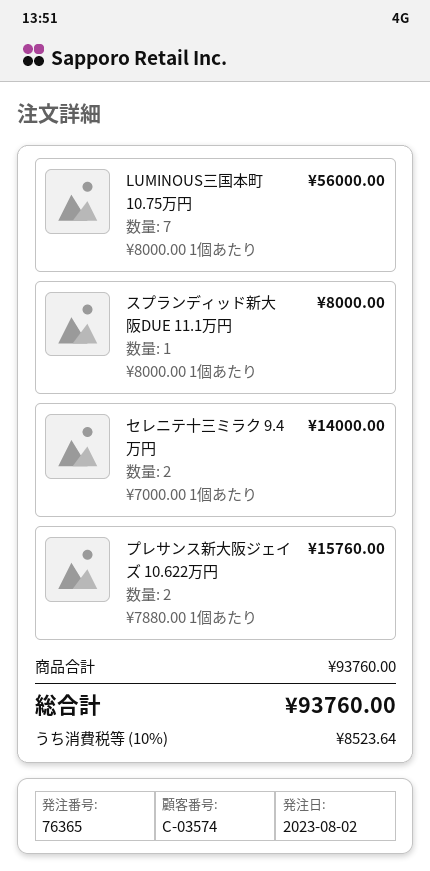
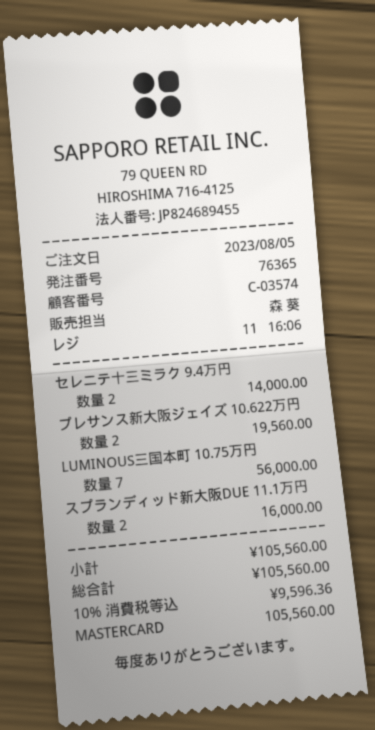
order date: 2023-08-02 -> 2023-08-05
スプランディッド新大阪DUE 11.1万円: 1 for 8000.00 -> 2 for 16000.00
プレサンス新大阪ジェイズ 10.622万円: 2 for 15760.00 -> 2 for 19560.00
subtotal: 93760.00 -> 105560.00
tax: 10% = 8523.64 -> 10% = 9596.36
total: 93760.00 -> 105560.00

